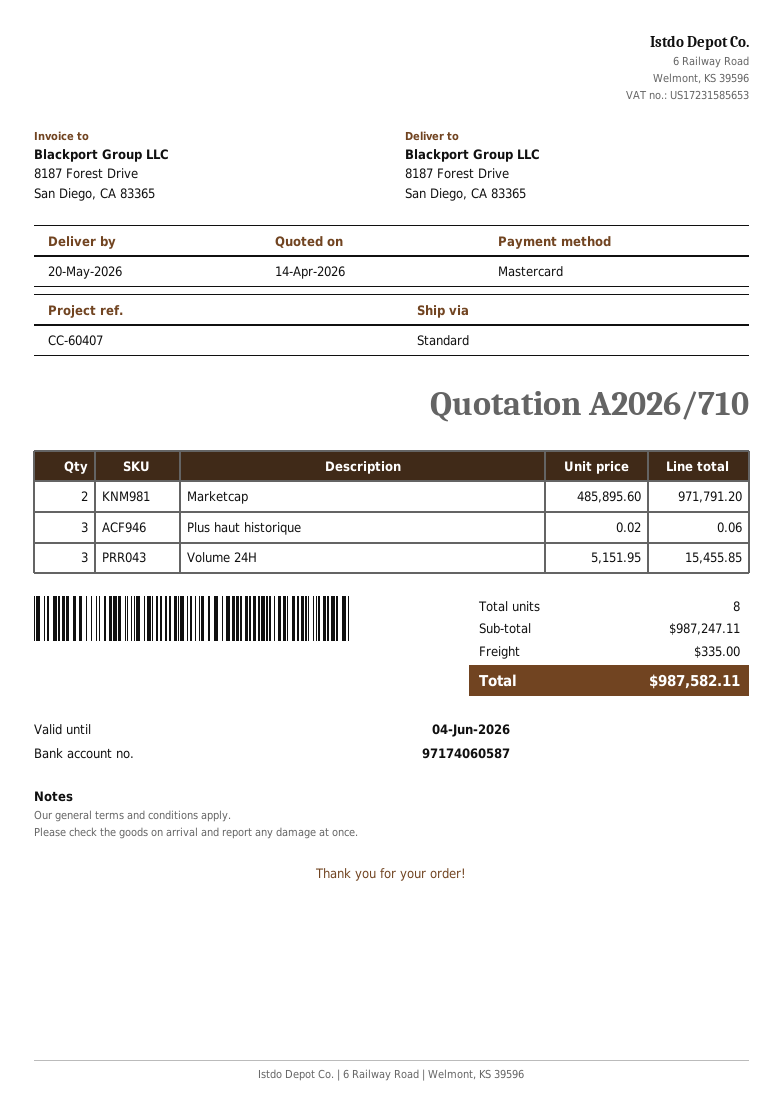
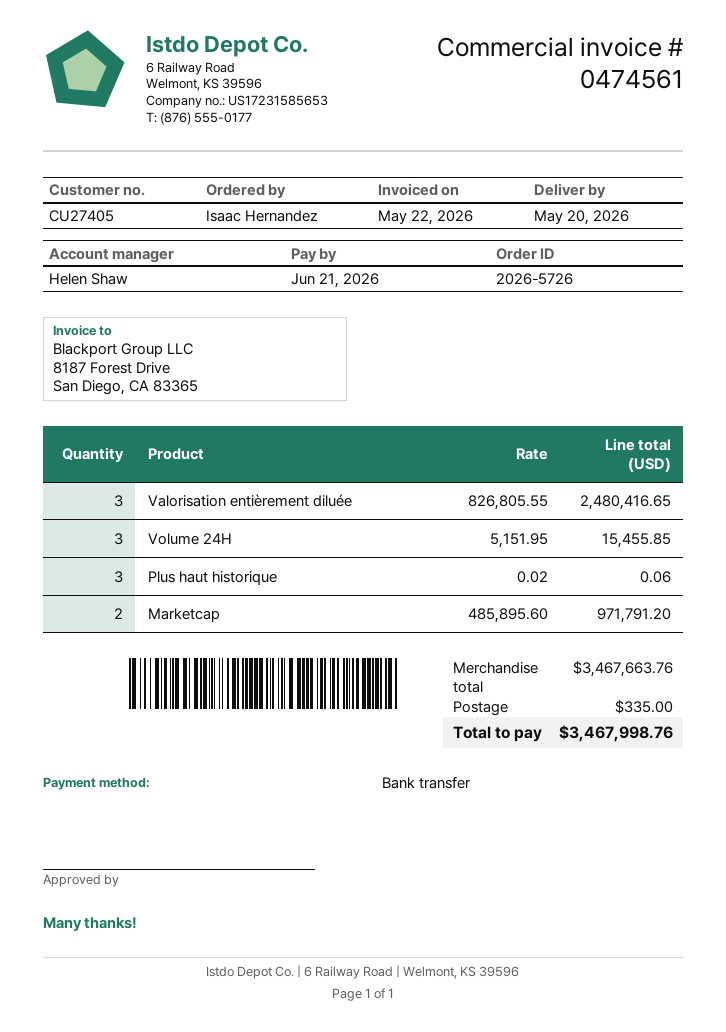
payment method: Mastercard -> bank transfer
Valorisation entièrement diluée: none -> 3 x 826805.55 = 2480416.65
subtotal: 987247.11 -> 3467663.76
total: 987582.11 -> 3467998.76

